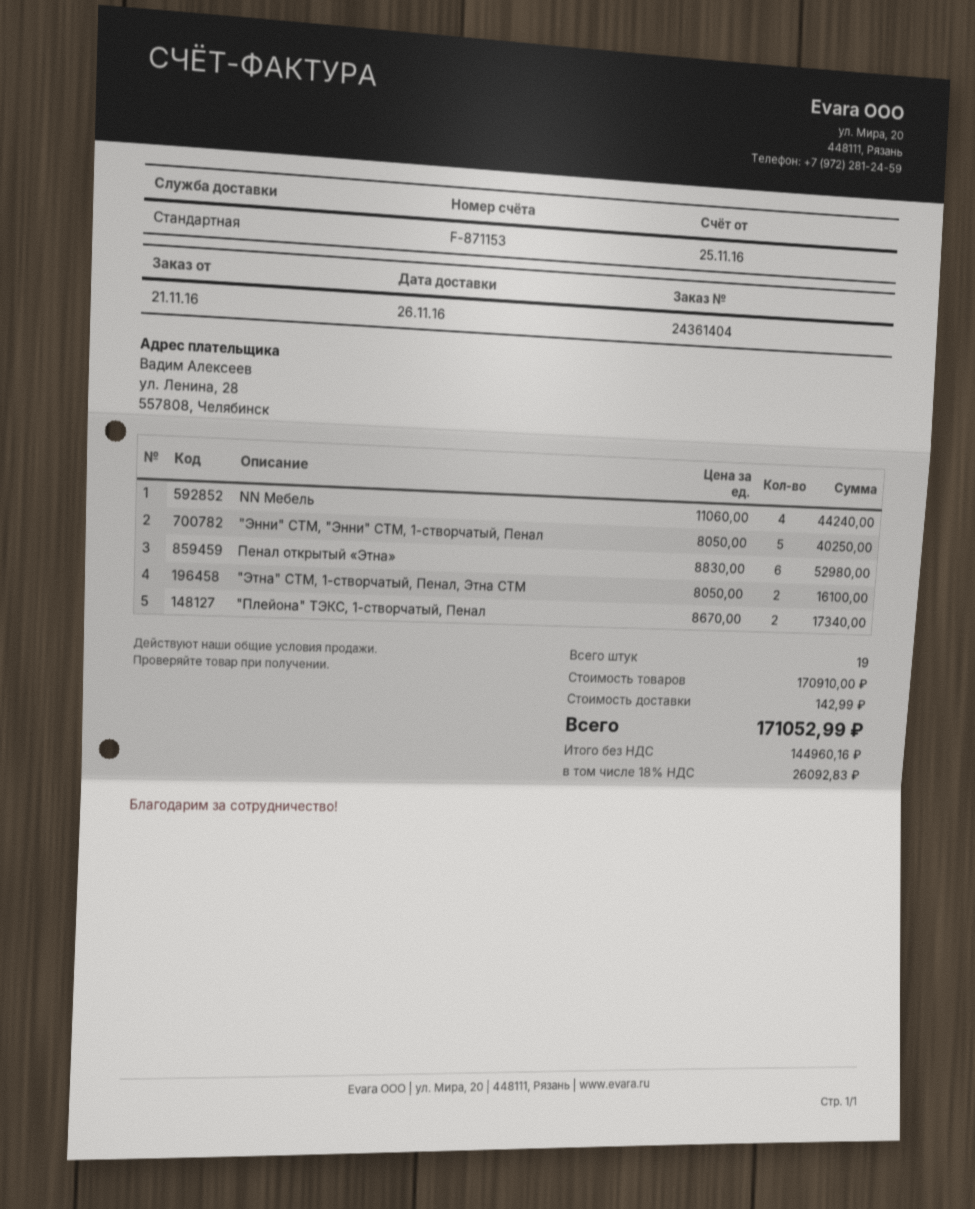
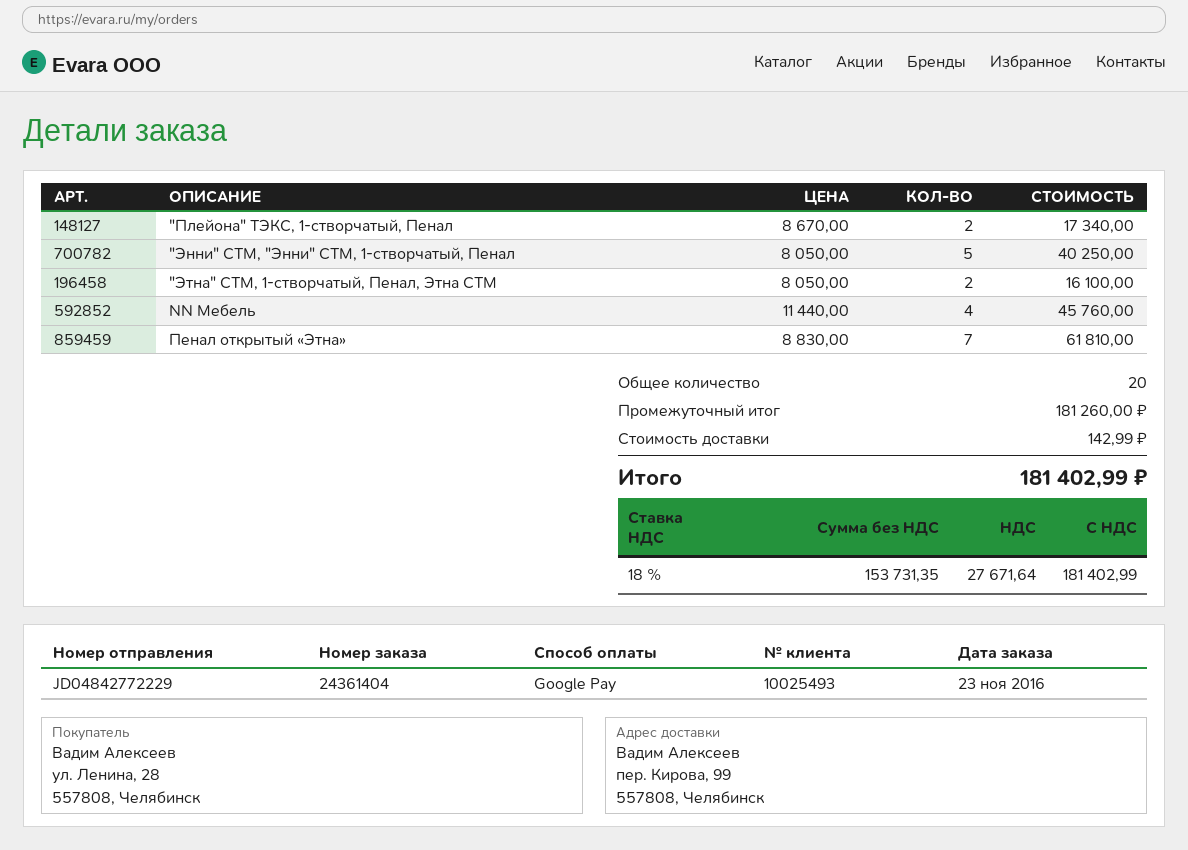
order date: 2016-11-21 -> 2016-11-23
NN Мебель: 4 x 11060.00 = 44240.00 -> 4 x 11440.00 = 45760.00
Пенал открытый «Этна»: 6 x 8830.00 = 52980.00 -> 7 x 8830.00 = 61810.00
total quantity: 19 -> 20
subtotal: 170910.00 -> 181260.00
net: 144960.16 -> 153731.35
tax: 18% = 26092.83 -> 18% = 27671.64
total: 171052.99 -> 181402.99

